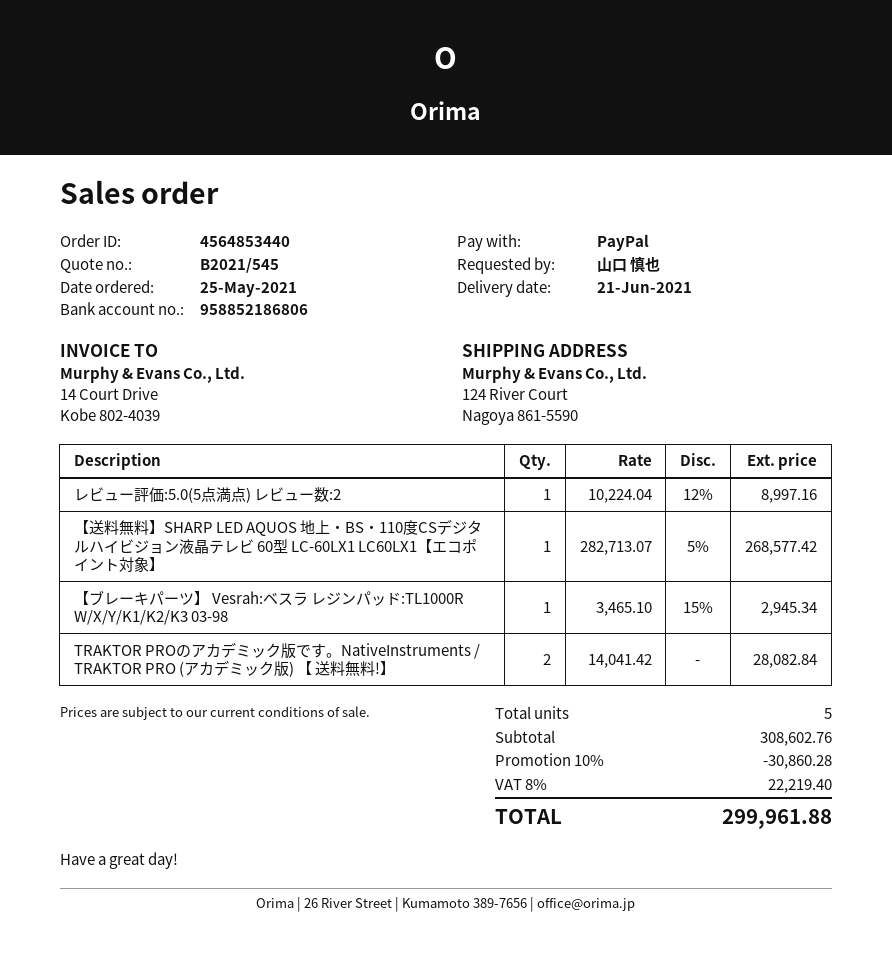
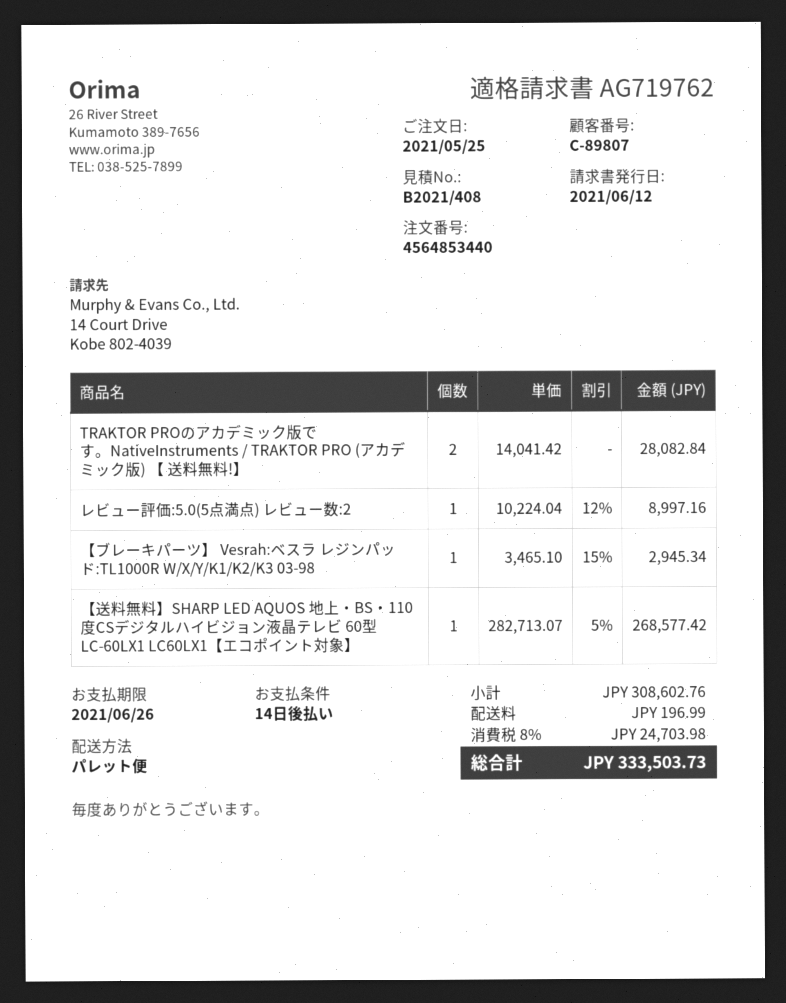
quote number: B2021/545 -> B2021/408
discount: 10% = 30860.28 -> none
shipping: none -> 196.99
tax: 8% = 22219.40 -> 8% = 24703.98
total: 299961.88 -> 333503.73

